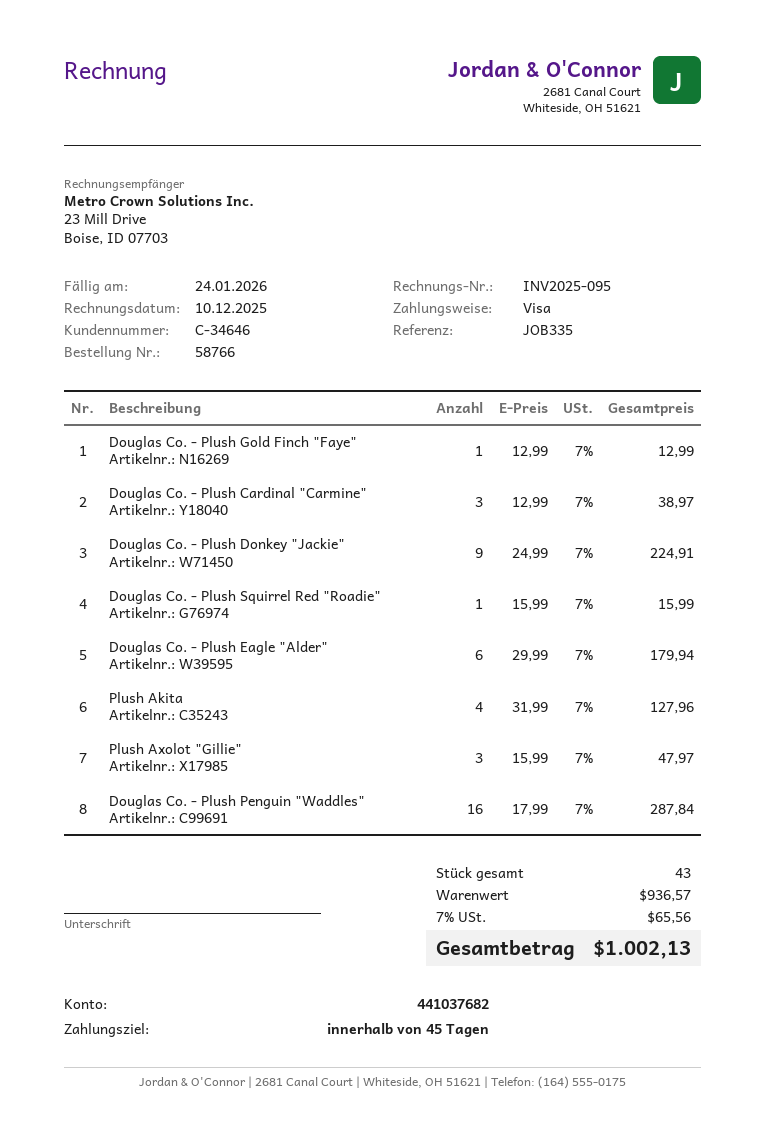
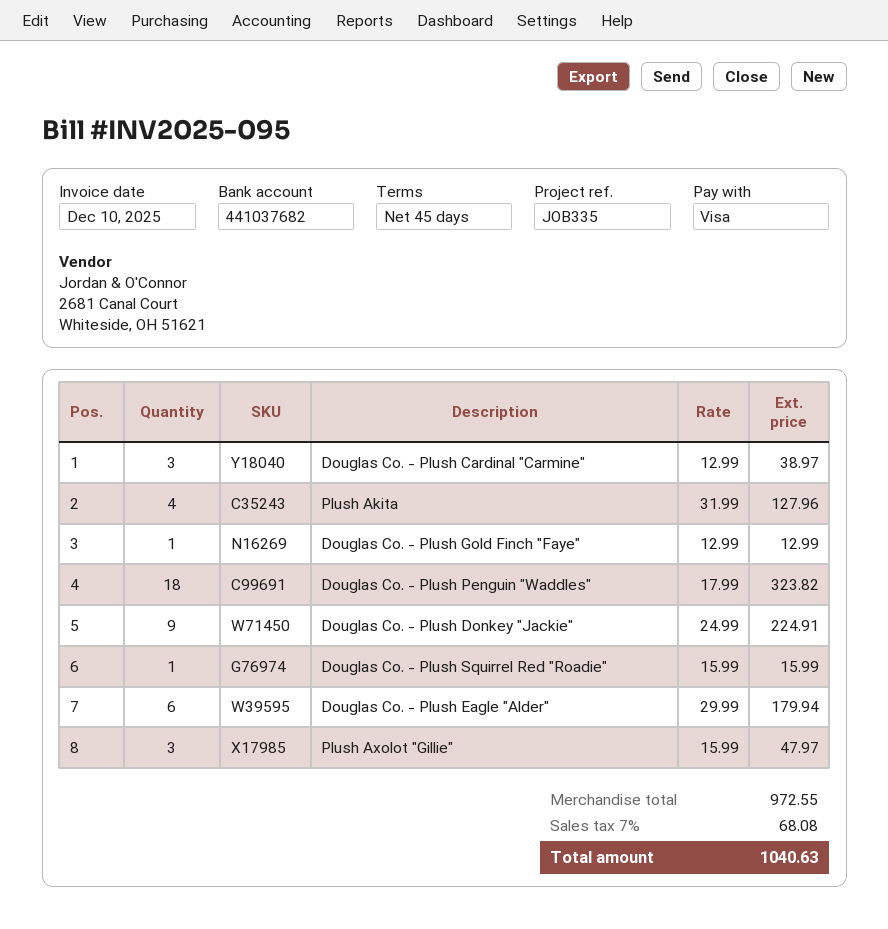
Douglas Co. - Plush Penguin "Waddles": 16 x 17.99 = 287.84 -> 18 x 17.99 = 323.82
subtotal: 936.57 -> 972.55
tax: 7% = 65.56 -> 7% = 68.08
total: 1002.13 -> 1040.63

